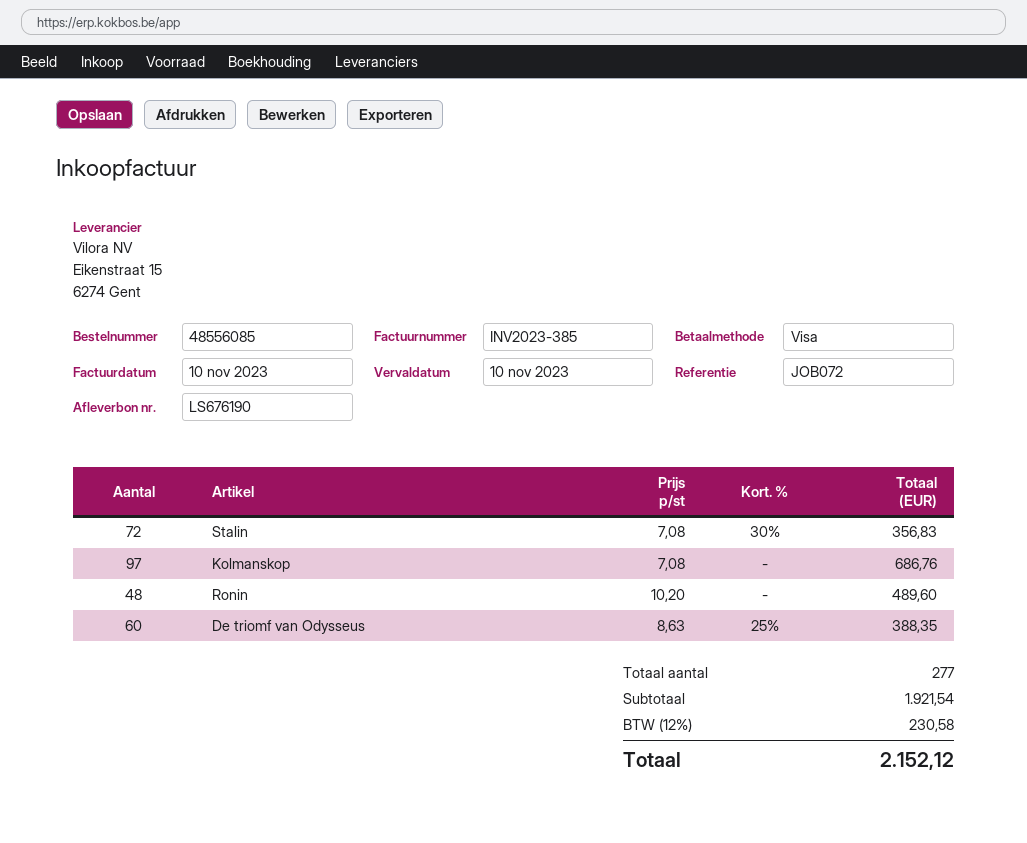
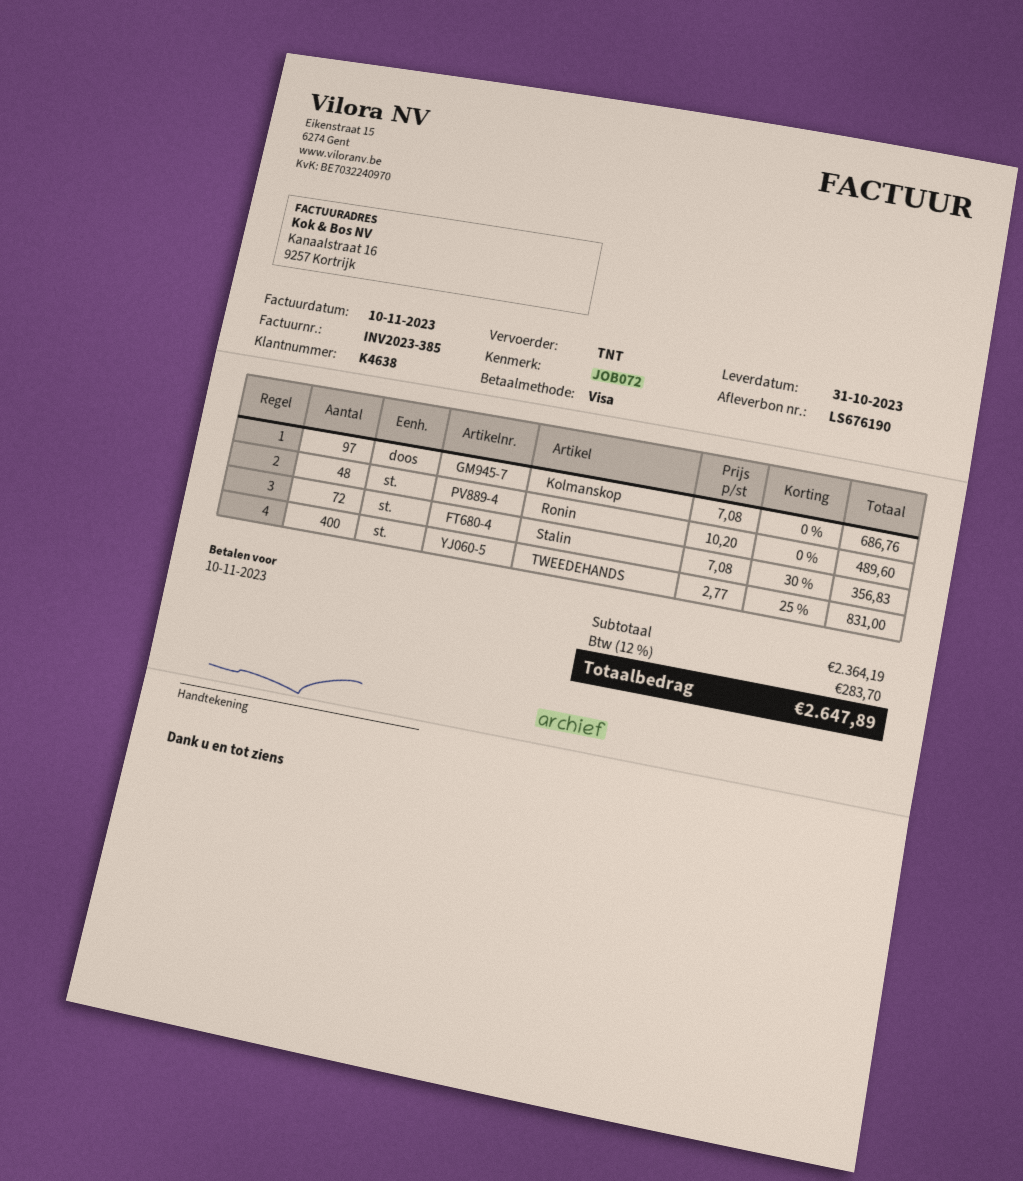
De triomf van Odysseus: 60 x 8.63 - 25% = 388.35 -> none
TWEEDEHANDS: none -> 400 x 2.77 - 25% = 831.00
subtotal: 1921.54 -> 2364.19
tax: 12% = 230.58 -> 12% = 283.70
total: 2152.12 -> 2647.89

